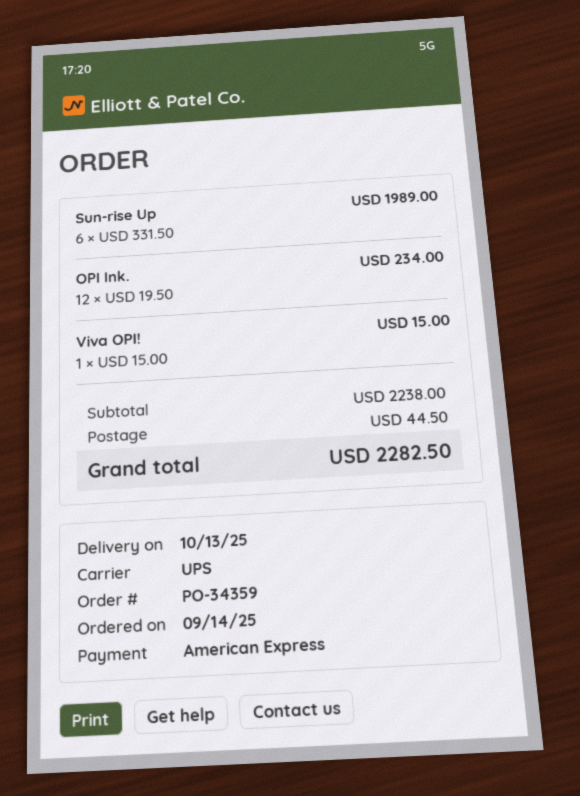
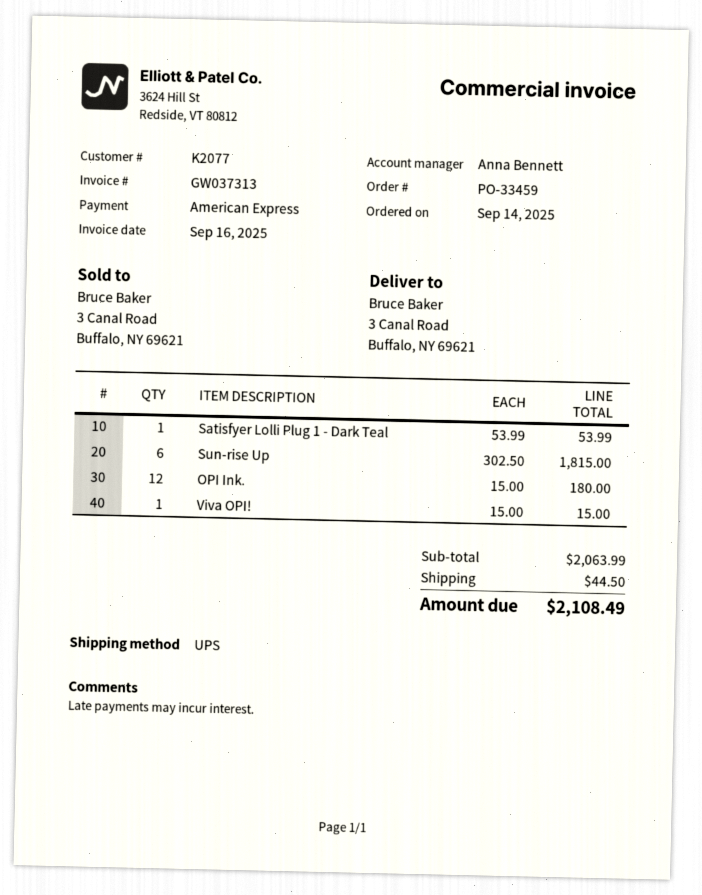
order number: PO-34359 -> PO-33459
Sun-rise Up: 6 x 331.50 = 1989.00 -> 6 x 302.50 = 1815.00
OPI Ink.: 12 x 19.50 = 234.00 -> 12 x 15.00 = 180.00
Satisfyer Lolli Plug 1 - Dark Teal: none -> 1 x 53.99 = 53.99
subtotal: 2238.00 -> 2063.99
total: 2282.50 -> 2108.49

